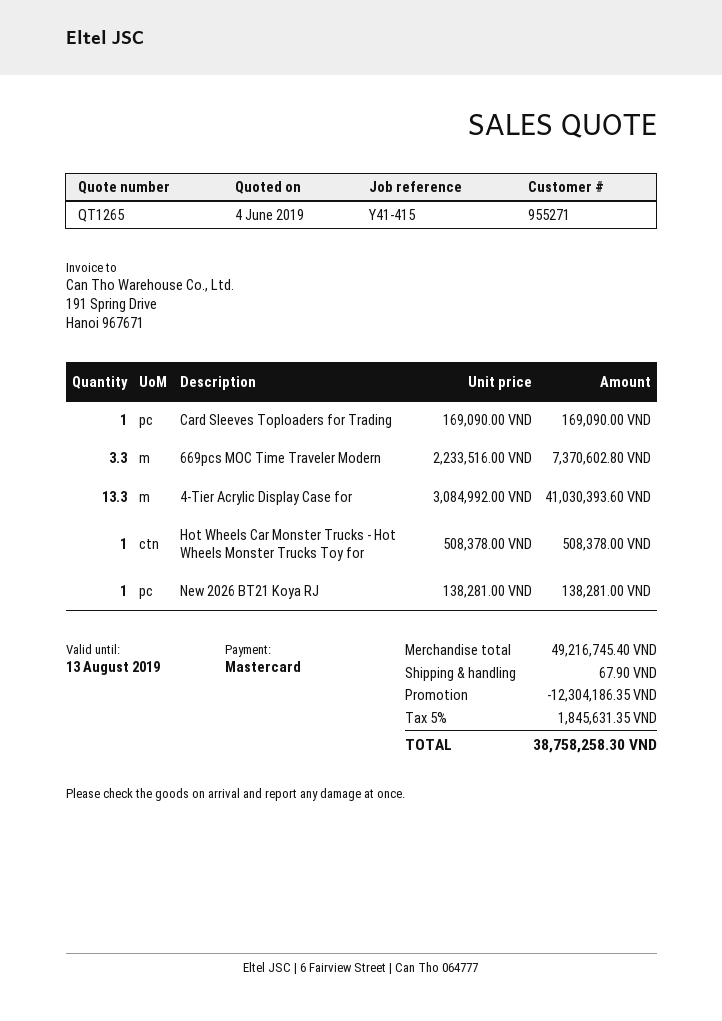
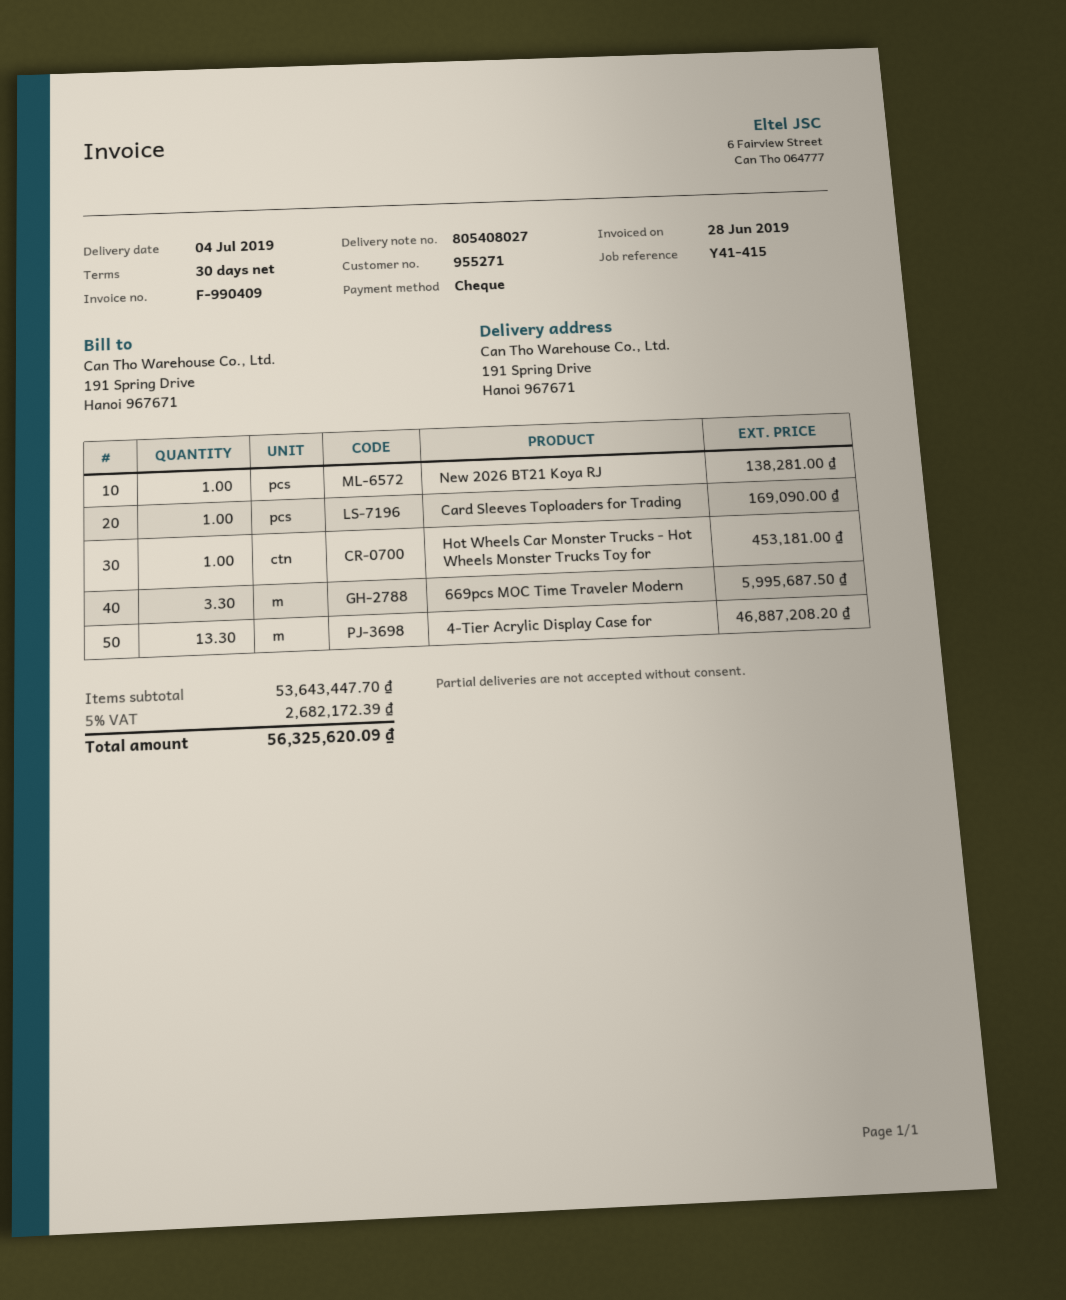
payment method: Mastercard -> cheque
669pcs MOC Time Traveler Modern: 3.3 for 7370602.80 -> 3.3 for 5995687.50
4-Tier Acrylic Display Case for: 13.3 for 41030393.60 -> 13.3 for 46887208.20
Hot Wheels Car Monster Trucks - Hot Wheels Monster Trucks Toy for: 1 for 508378.00 -> 1 for 453181.00
subtotal: 49216745.40 -> 53643447.70
discount: 12304186.35 -> none
shipping: 67.90 -> none
tax: 5% = 1845631.35 -> 5% = 2682172.39
total: 38758258.30 -> 56325620.09

